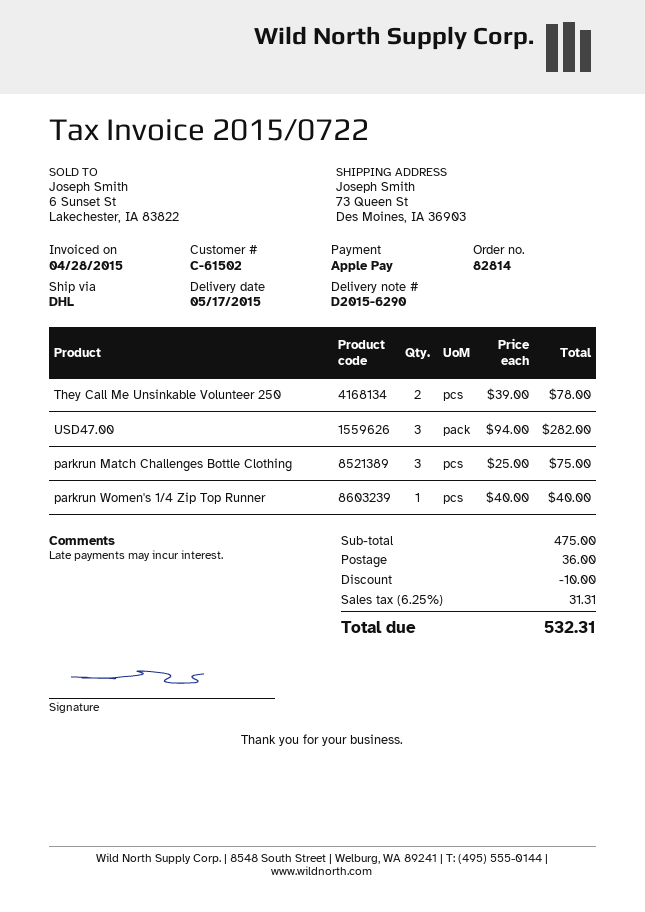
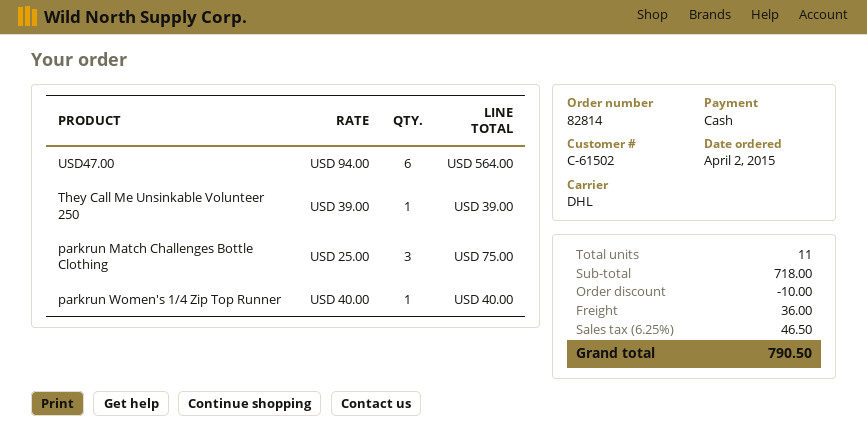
payment method: Apple Pay -> cash
They Call Me Unsinkable Volunteer 250: 2 x 39.00 = 78.00 -> 1 x 39.00 = 39.00
USD47.00: 3 x 94.00 = 282.00 -> 6 x 94.00 = 564.00
subtotal: 475.00 -> 718.00
tax: 6.25% = 31.31 -> 6.25% = 46.50
total: 532.31 -> 790.50

